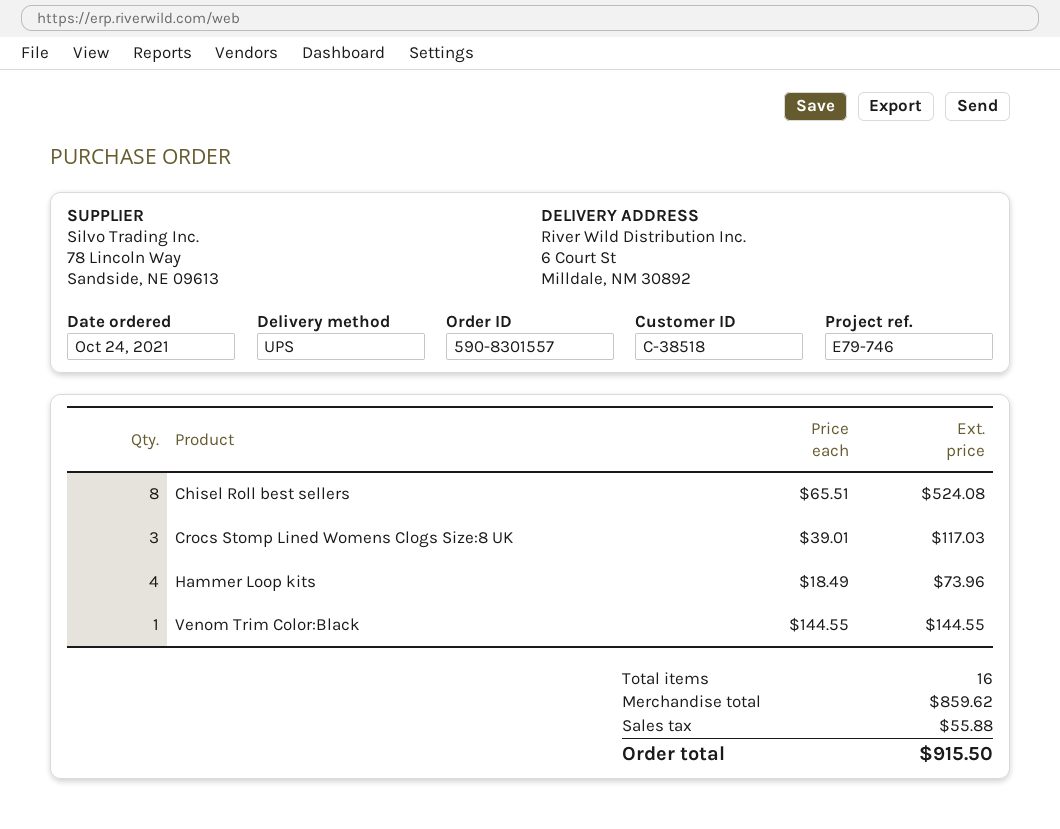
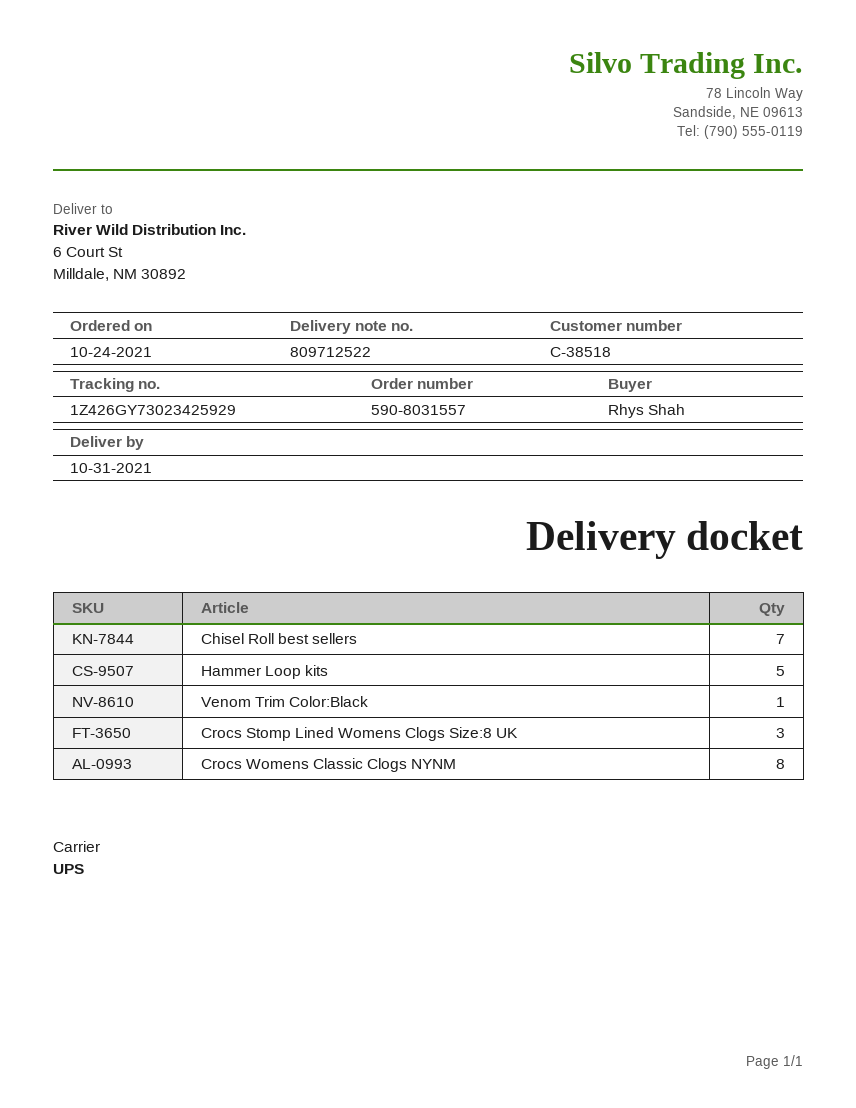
order number: 590-8301557 -> 590-8031557
Chisel Roll best sellers: 8 -> 7
Hammer Loop kits: 4 -> 5
Crocs Womens Classic Clogs NYNM: none -> 8

